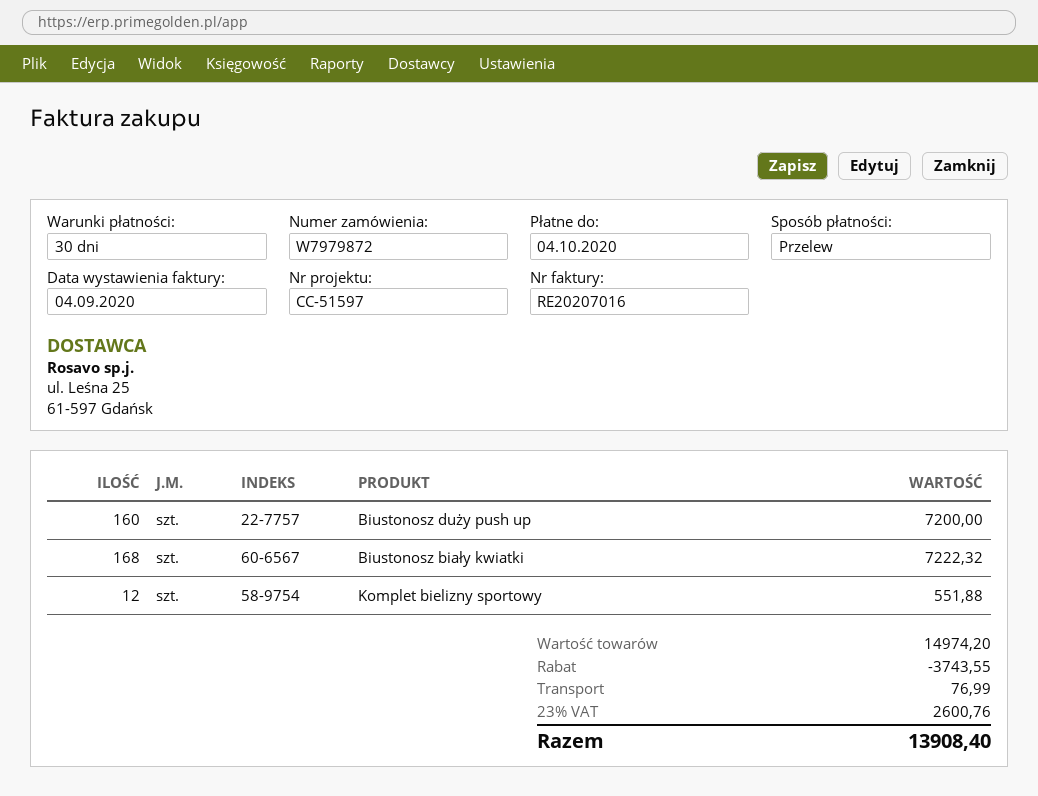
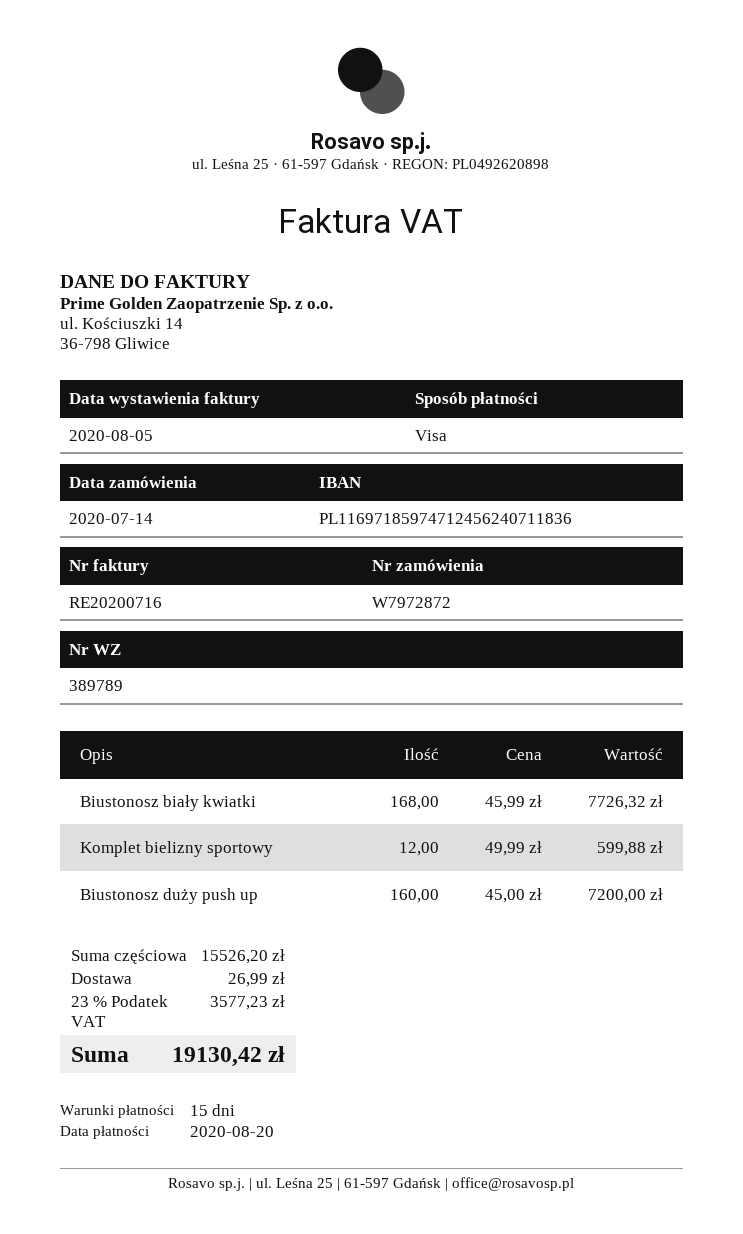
order number: W7979872 -> W7972872
invoice number: RE20207016 -> RE20200716
invoice date: 2020-09-04 -> 2020-08-05
payment terms: 30 days -> 15 days
due date: 2020-10-04 -> 2020-08-20
payment method: bank transfer -> Visa
Biustonosz biały kwiatki: 168 for 7222.32 -> 168 for 7726.32
Komplet bielizny sportowy: 12 for 551.88 -> 12 for 599.88
subtotal: 14974.20 -> 15526.20
discount: 3743.55 -> none
shipping: 76.99 -> 26.99
tax: 23% = 2600.76 -> 23% = 3577.23
total: 13908.40 -> 19130.42

